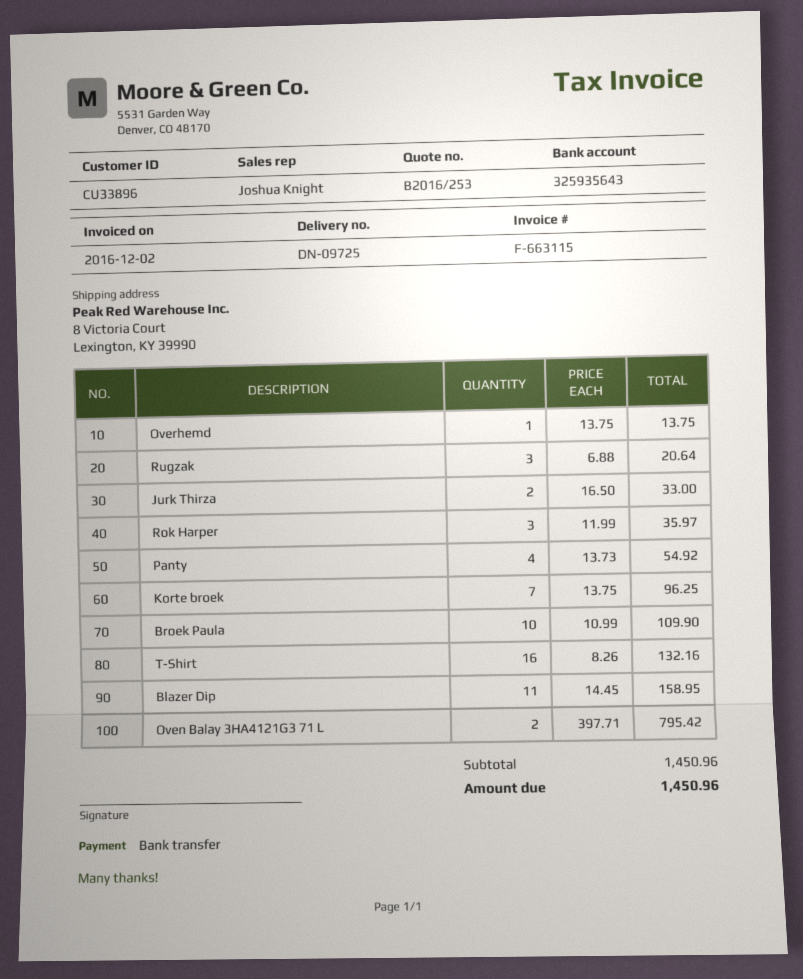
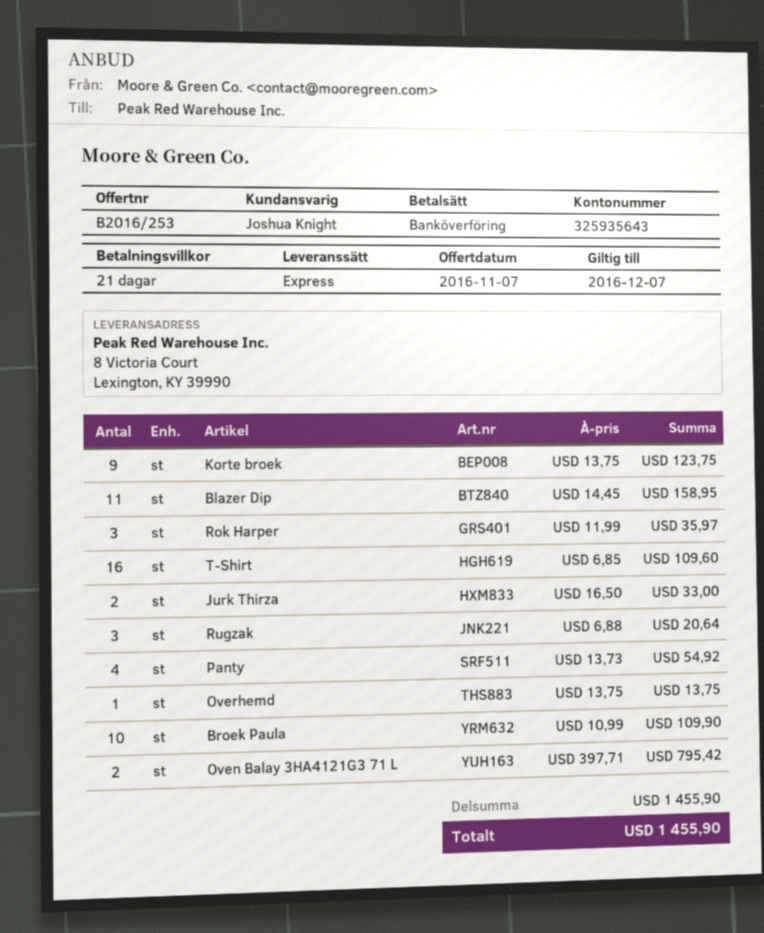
Korte broek: 7 x 13.75 = 96.25 -> 9 x 13.75 = 123.75
T-Shirt: 16 x 8.26 = 132.16 -> 16 x 6.85 = 109.60
subtotal: 1450.96 -> 1455.90
total: 1450.96 -> 1455.90

